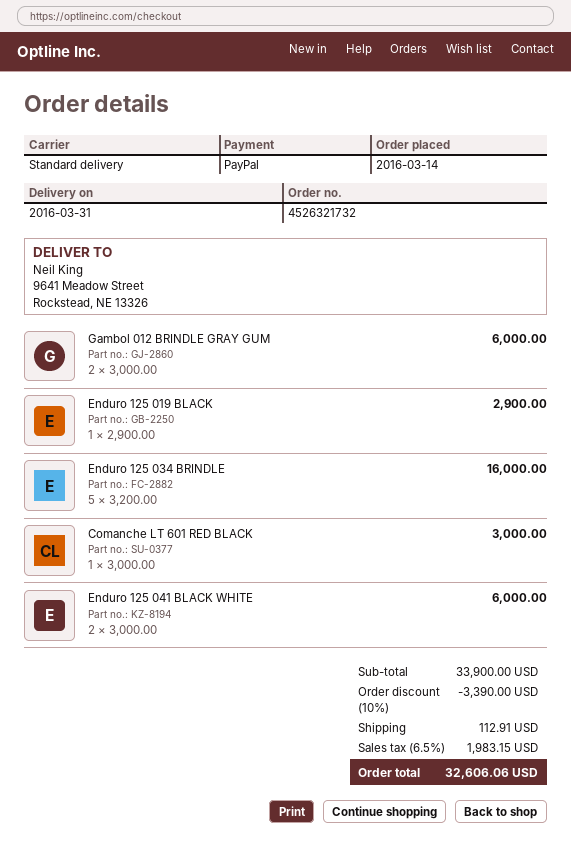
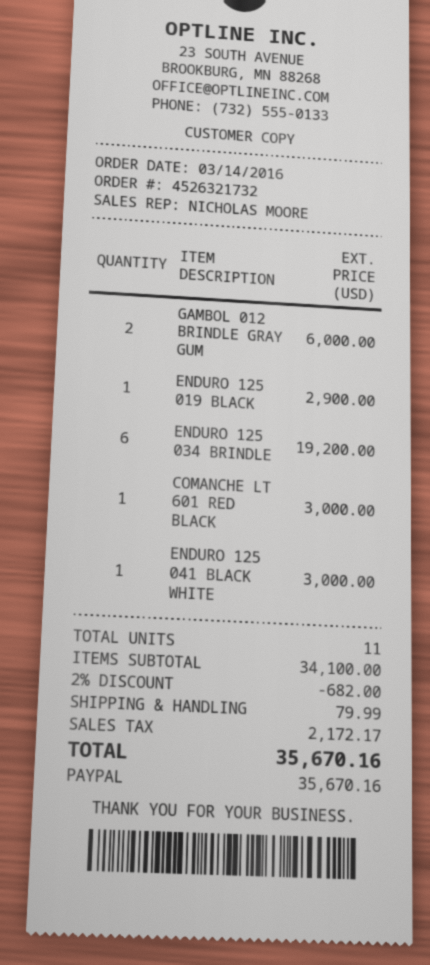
Enduro 125 034 BRINDLE: 5 for 16000.00 -> 6 for 19200.00
Enduro 125 041 BLACK WHITE: 2 for 6000.00 -> 1 for 3000.00
subtotal: 33900.00 -> 34100.00
discount: 10% = 3390.00 -> 2% = 682.00
shipping: 112.91 -> 79.99
tax: 1983.15 -> 2172.17
total: 32606.06 -> 35670.16

